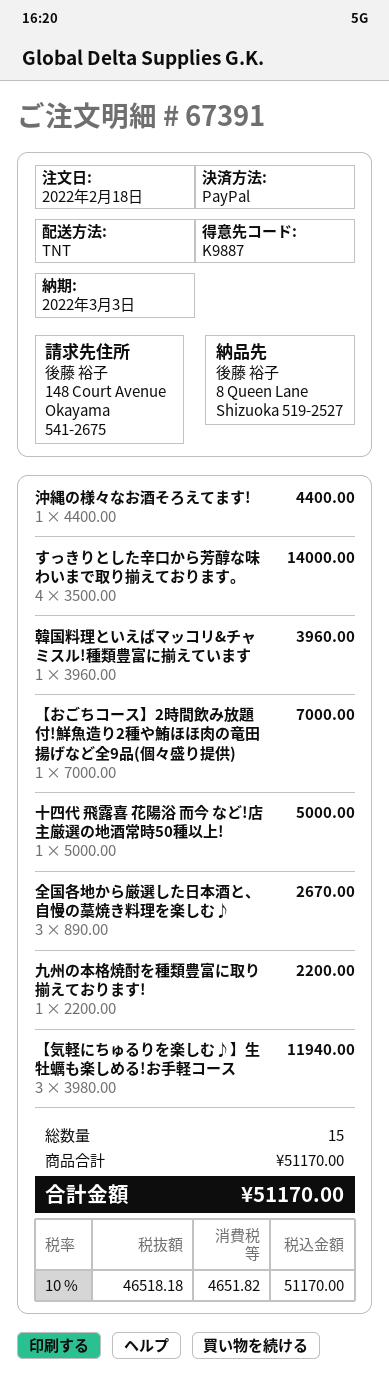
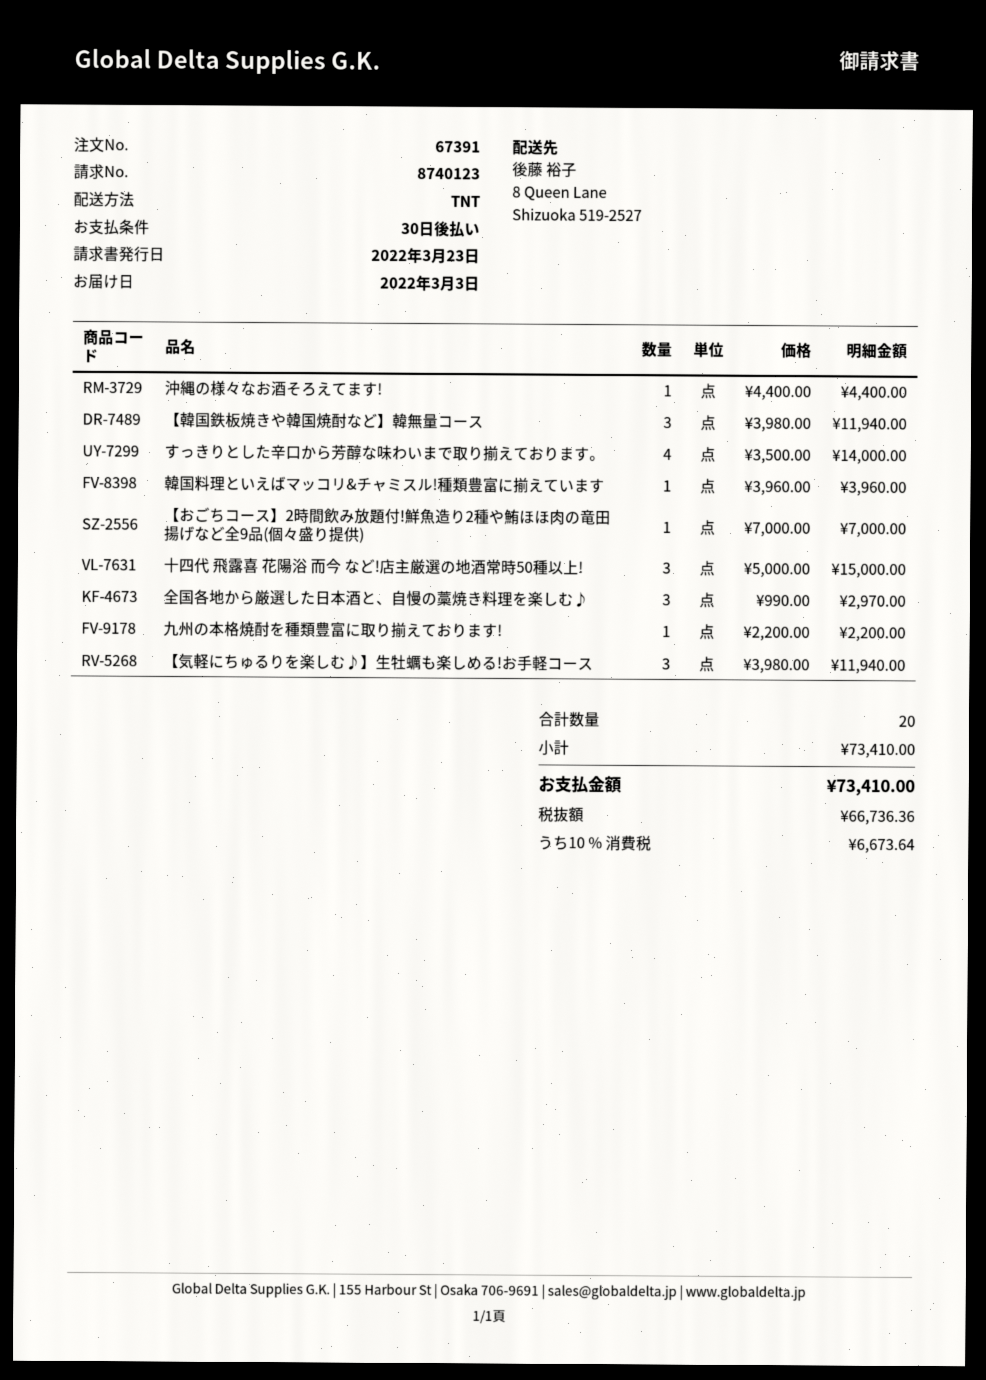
十四代 飛露喜 花陽浴 而今 など!店主厳選の地酒常時50種以上!: 1 x 5000.00 = 5000.00 -> 3 x 5000.00 = 15000.00
全国各地から厳選した日本酒と、自慢の藁焼き料理を楽しむ♪: 3 x 890.00 = 2670.00 -> 3 x 990.00 = 2970.00
【韓国鉄板焼きや韓国焼酎など】韓無量コース: none -> 3 x 3980.00 = 11940.00
total quantity: 15 -> 20
subtotal: 51170.00 -> 73410.00
net: 46518.18 -> 66736.36
tax: 10% = 4651.82 -> 10% = 6673.64
total: 51170.00 -> 73410.00

